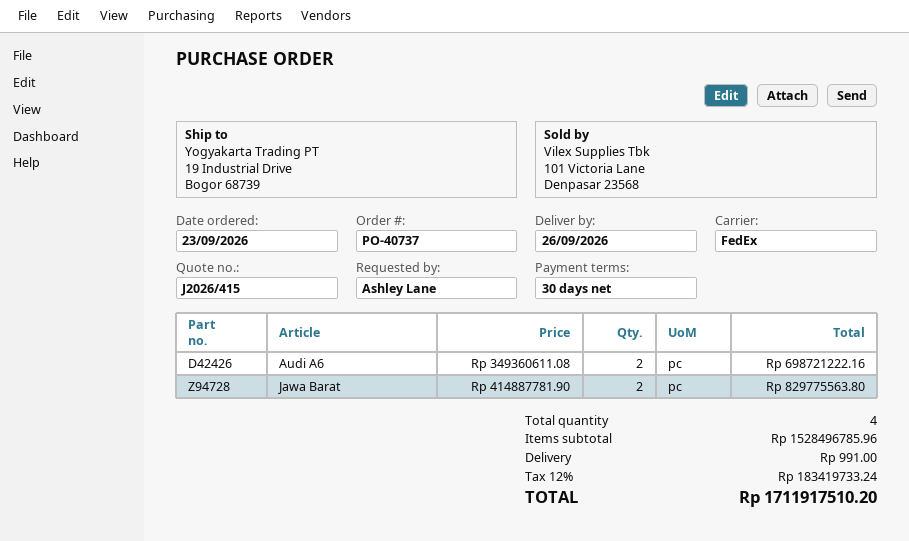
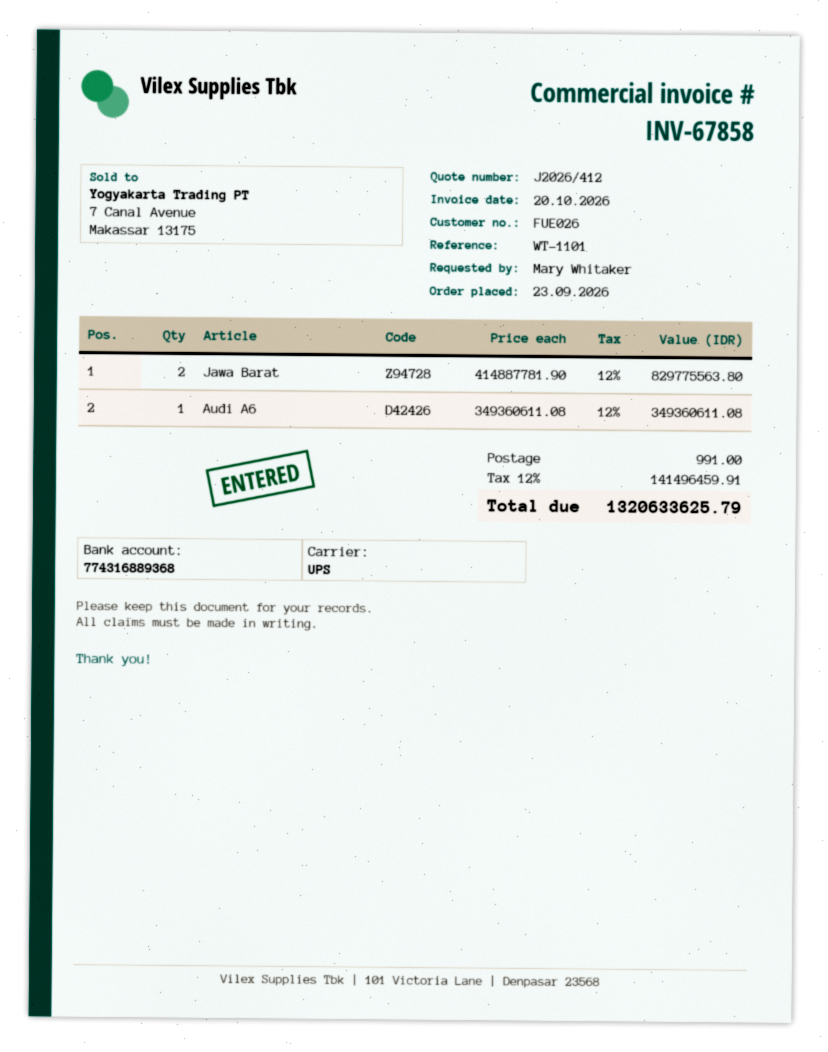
quote number: J2026/415 -> J2026/412
ordered by: Ashley Lane -> Mary Whitaker
shipping method: FedEx -> UPS
Audi A6: 2 x 349360611.08 = 698721222.16 -> 1 x 349360611.08 = 349360611.08
tax: 12% = 183419733.24 -> 12% = 141496459.91
total: 1711917510.20 -> 1320633625.79

